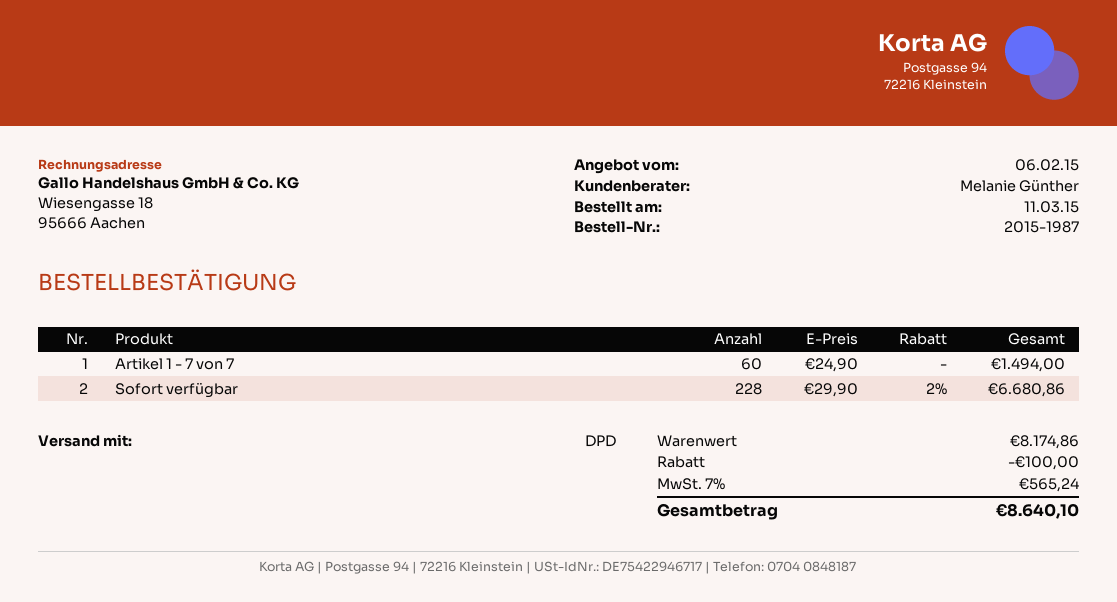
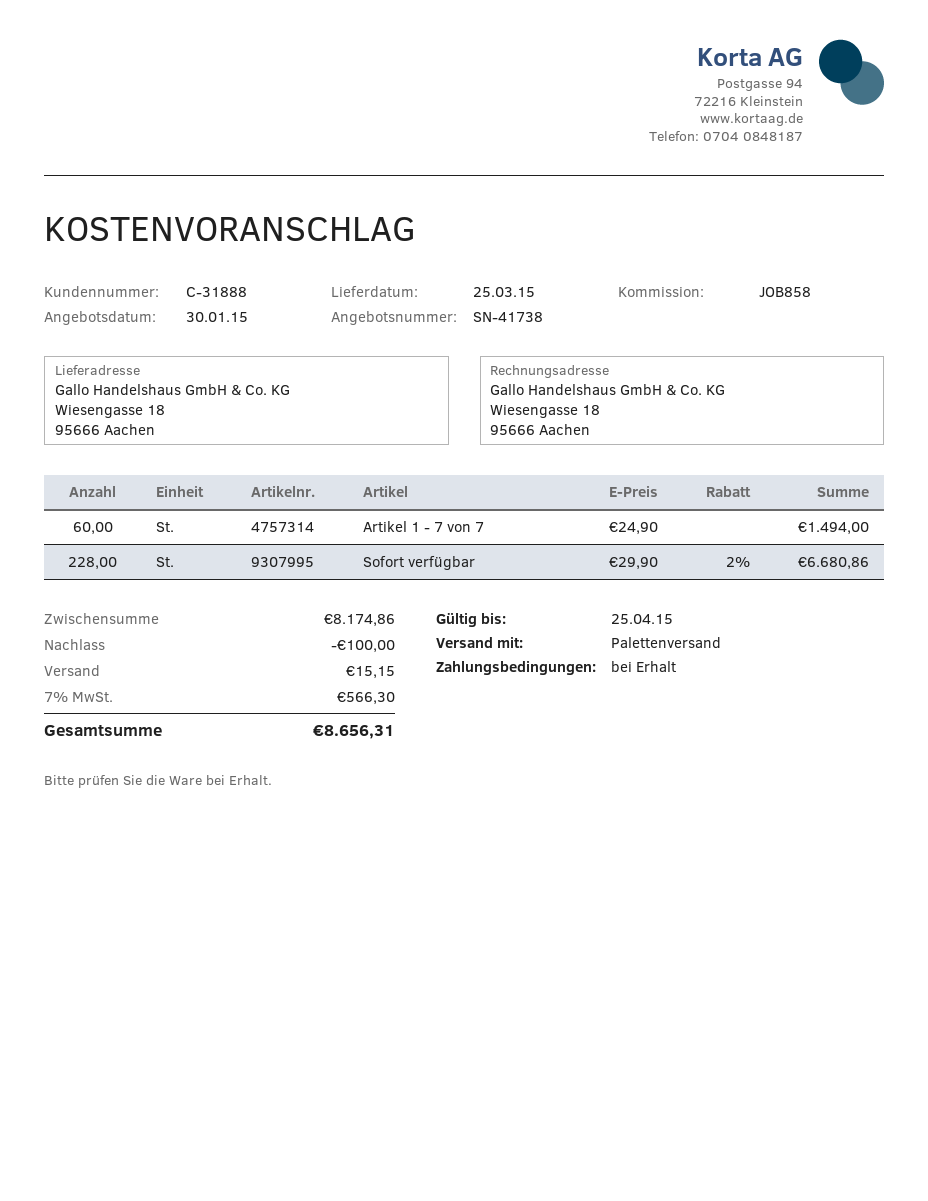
quote date: 2015-02-06 -> 2015-01-30
shipping method: DPD -> pallet freight
shipping: none -> 15.15
tax: 7% = 565.24 -> 7% = 566.30
total: 8640.10 -> 8656.31

